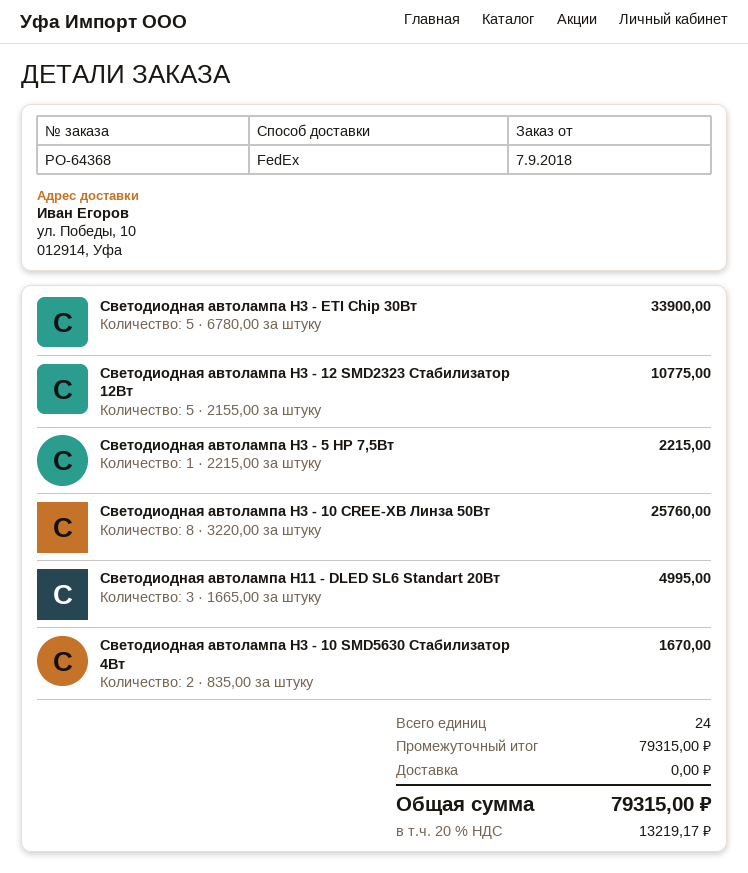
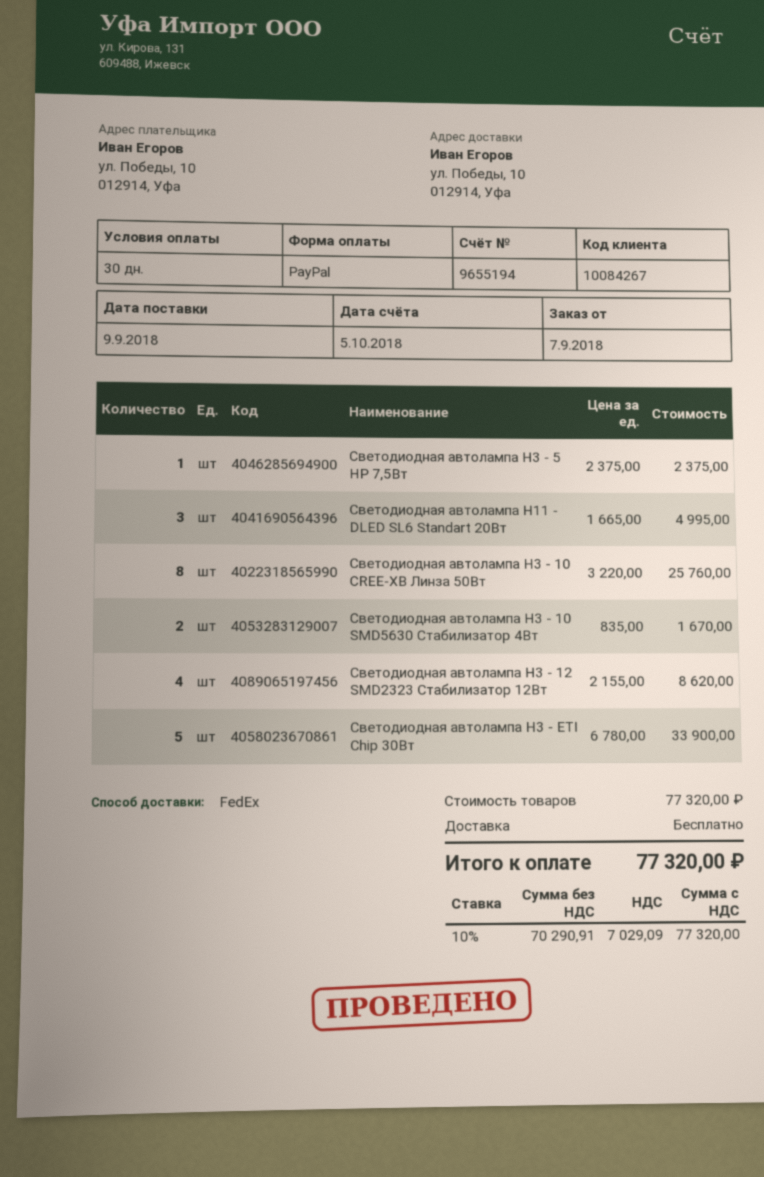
Светодиодная автолампа Н3 - 12 SMD2323 Стабилизатор 12Вт: 5 x 2155.00 = 10775.00 -> 4 x 2155.00 = 8620.00
Светодиодная автолампа Н3 - 5 HP 7,5Вт: 1 x 2215.00 = 2215.00 -> 1 x 2375.00 = 2375.00
subtotal: 79315.00 -> 77320.00
tax: 20% = 13219.17 -> 10% = 7029.09
total: 79315.00 -> 77320.00

